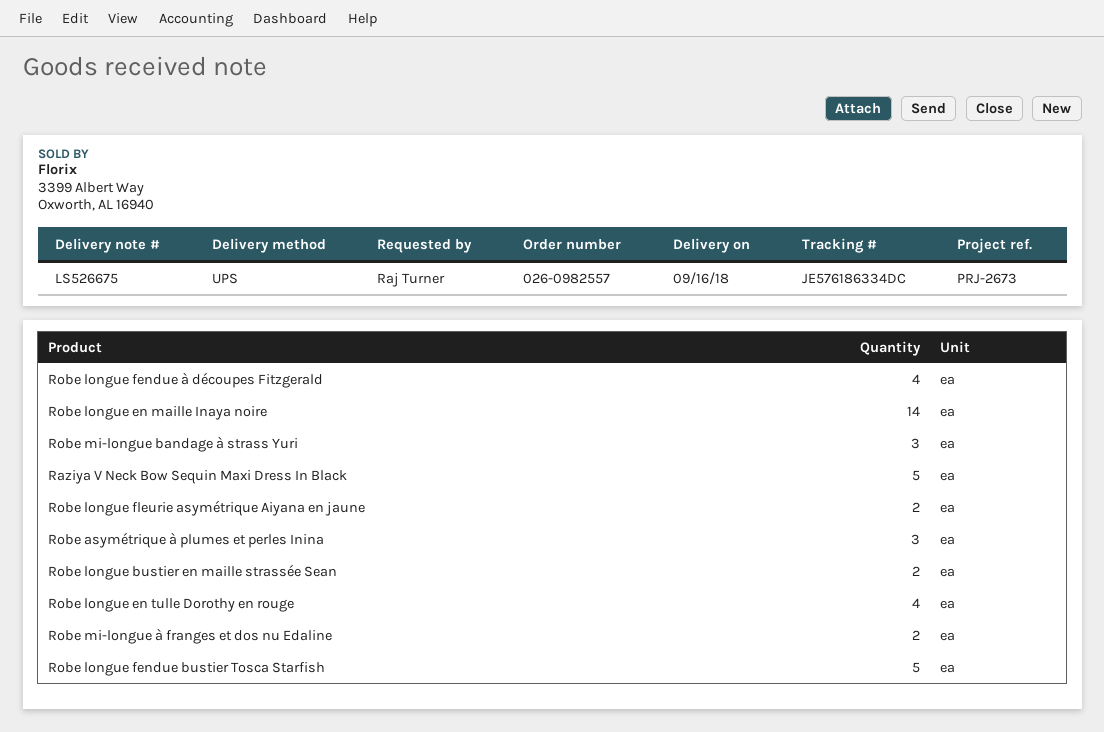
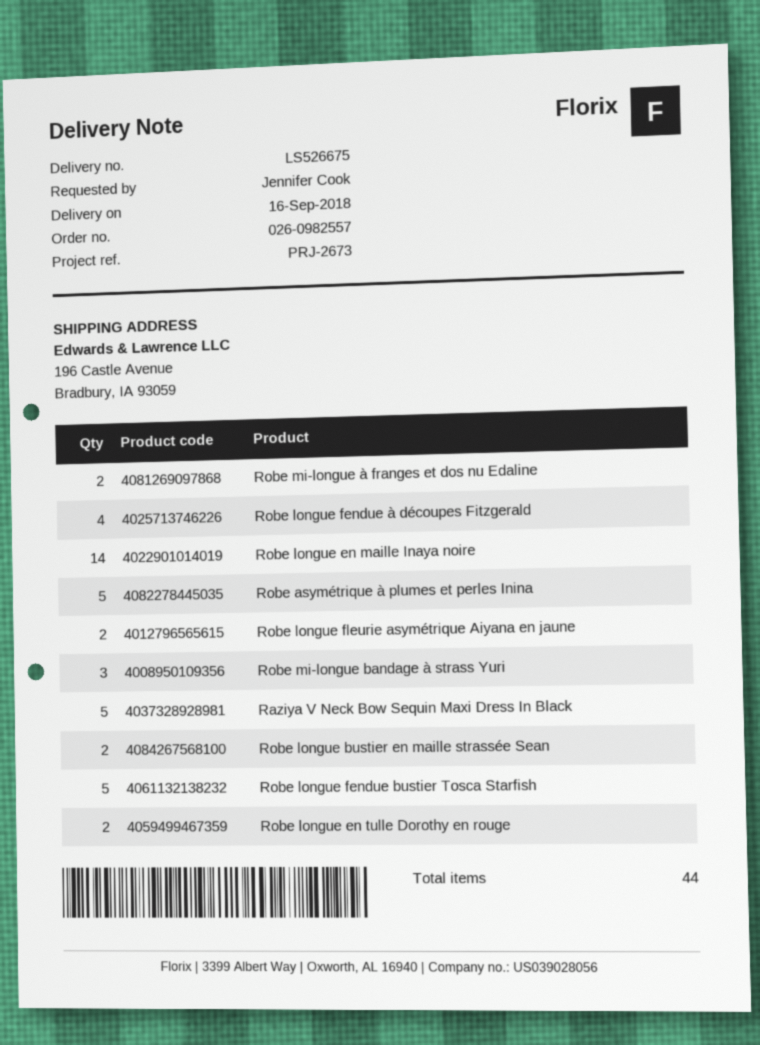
ordered by: Raj Turner -> Jennifer Cook
Robe asymétrique à plumes et perles Inina: 3 -> 5
Robe longue en tulle Dorothy en rouge: 4 -> 2

